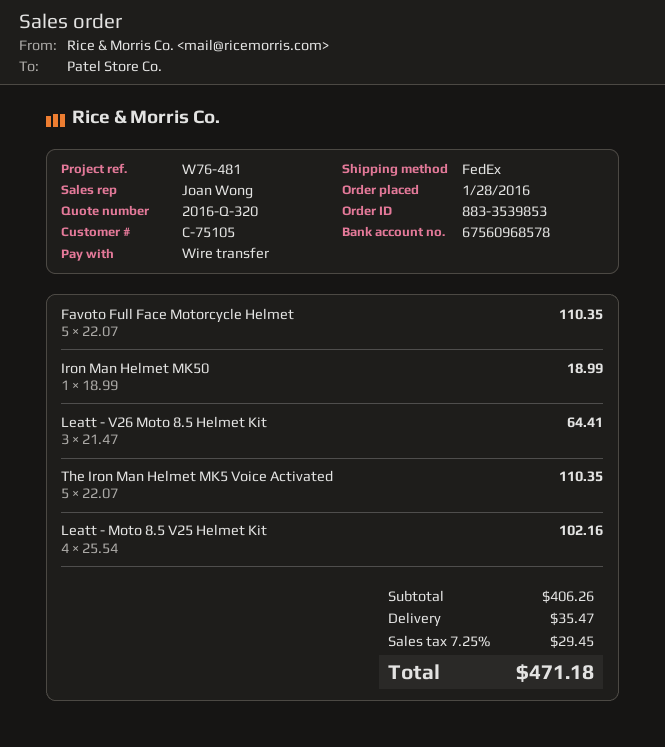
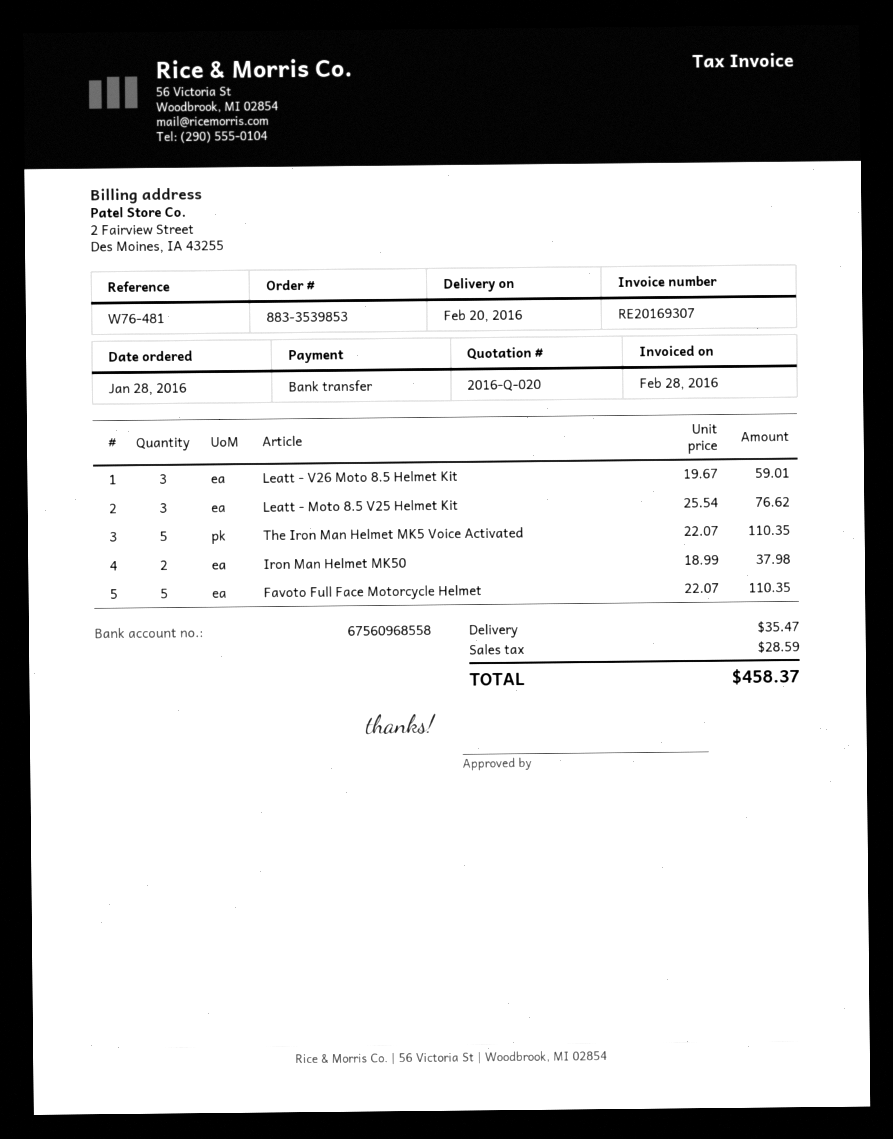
quote number: 2016-Q-320 -> 2016-Q-020
bank account: 67560968578 -> 67560968558
Iron Man Helmet MK50: 1 x 18.99 = 18.99 -> 2 x 18.99 = 37.98
Leatt - V26 Moto 8.5 Helmet Kit: 3 x 21.47 = 64.41 -> 3 x 19.67 = 59.01
Leatt - Moto 8.5 V25 Helmet Kit: 4 x 25.54 = 102.16 -> 3 x 25.54 = 76.62
tax: 29.45 -> 28.59
total: 471.18 -> 458.37

